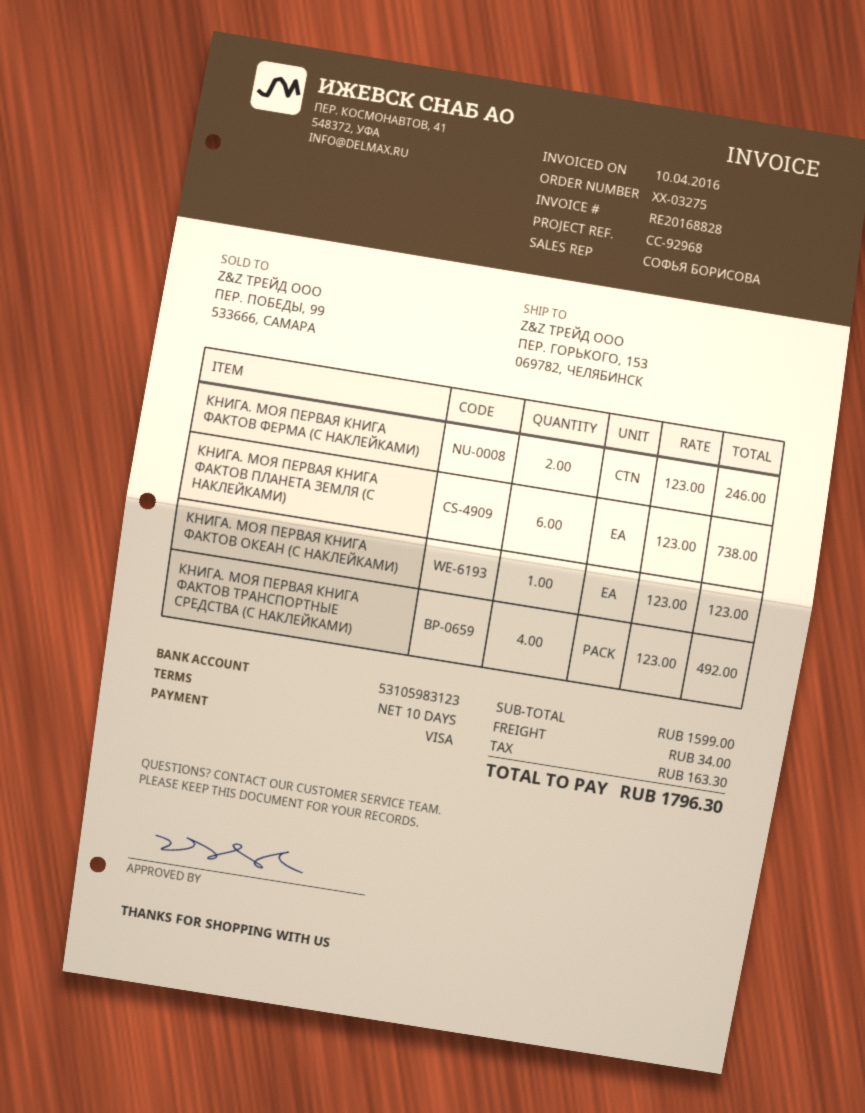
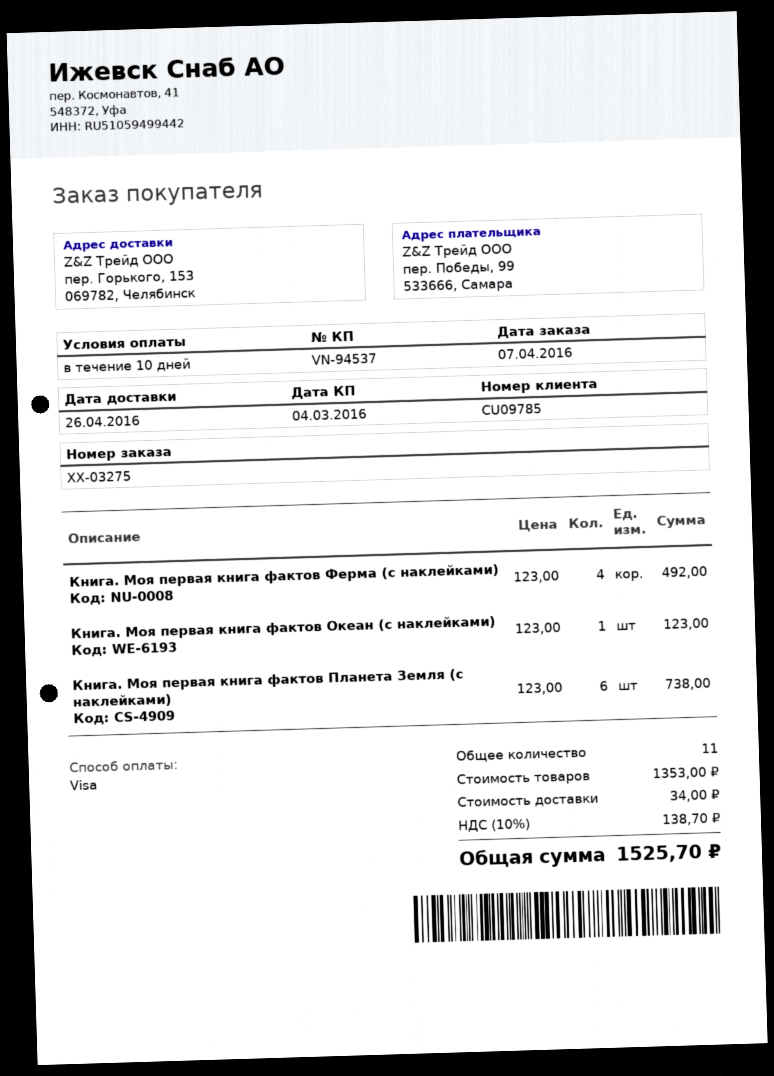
КНИГА. МОЯ ПЕРВАЯ КНИГА ФАКТОВ ФЕРМА (С НАКЛЕЙКАМИ): 2 x 123.00 = 246.00 -> 4 x 123.00 = 492.00
КНИГА. МОЯ ПЕРВАЯ КНИГА ФАКТОВ ТРАНСПОРТНЫЕ СРЕДСТВА (С НАКЛЕЙКАМИ): 4 x 123.00 = 492.00 -> none
subtotal: 1599.00 -> 1353.00
tax: 163.30 -> 138.70
total: 1796.30 -> 1525.70

